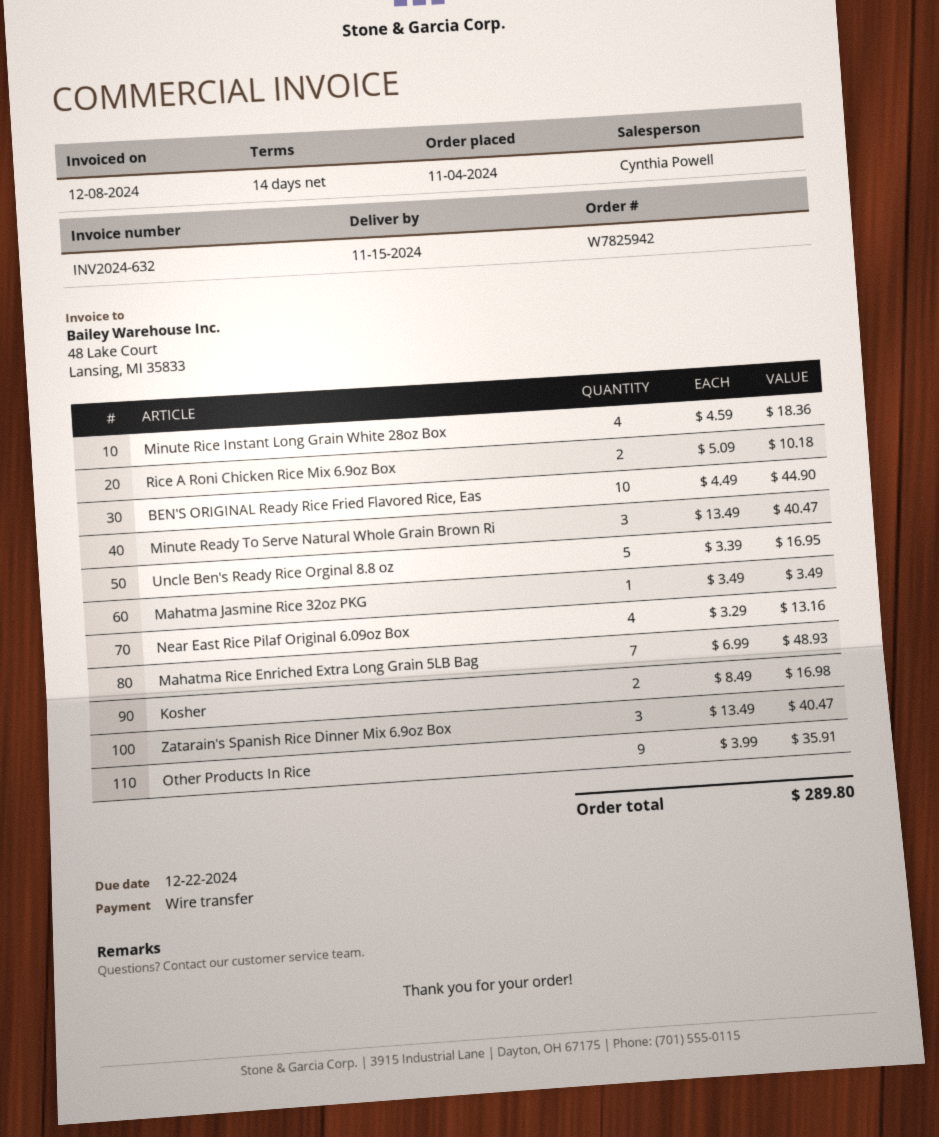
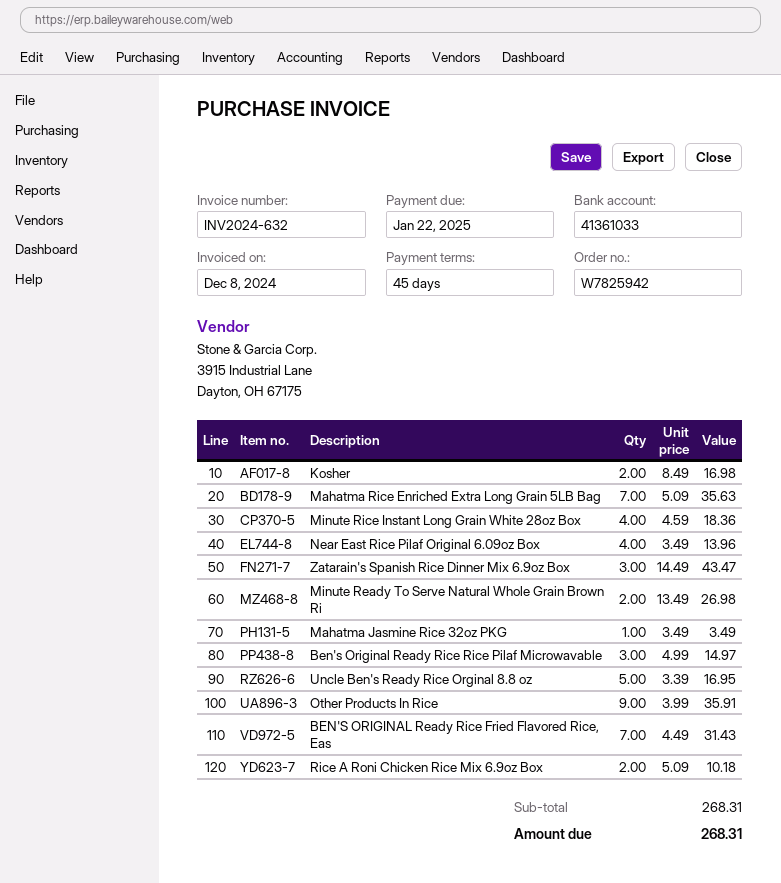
payment terms: 14 days -> 45 days
due date: 2024-12-22 -> 2025-01-22
BEN'S ORIGINAL Ready Rice Fried Flavored Rice, Eas: 10 x 4.49 = 44.90 -> 7 x 4.49 = 31.43
Minute Ready To Serve Natural Whole Grain Brown Ri: 3 x 13.49 = 40.47 -> 2 x 13.49 = 26.98
Near East Rice Pilaf Original 6.09oz Box: 4 x 3.29 = 13.16 -> 4 x 3.49 = 13.96
Mahatma Rice Enriched Extra Long Grain 5LB Bag: 7 x 6.99 = 48.93 -> 7 x 5.09 = 35.63
Zatarain's Spanish Rice Dinner Mix 6.9oz Box: 3 x 13.49 = 40.47 -> 3 x 14.49 = 43.47
Ben's Original Ready Rice Rice Pilaf Microwavable: none -> 3 x 4.99 = 14.97
total: 289.80 -> 268.31

